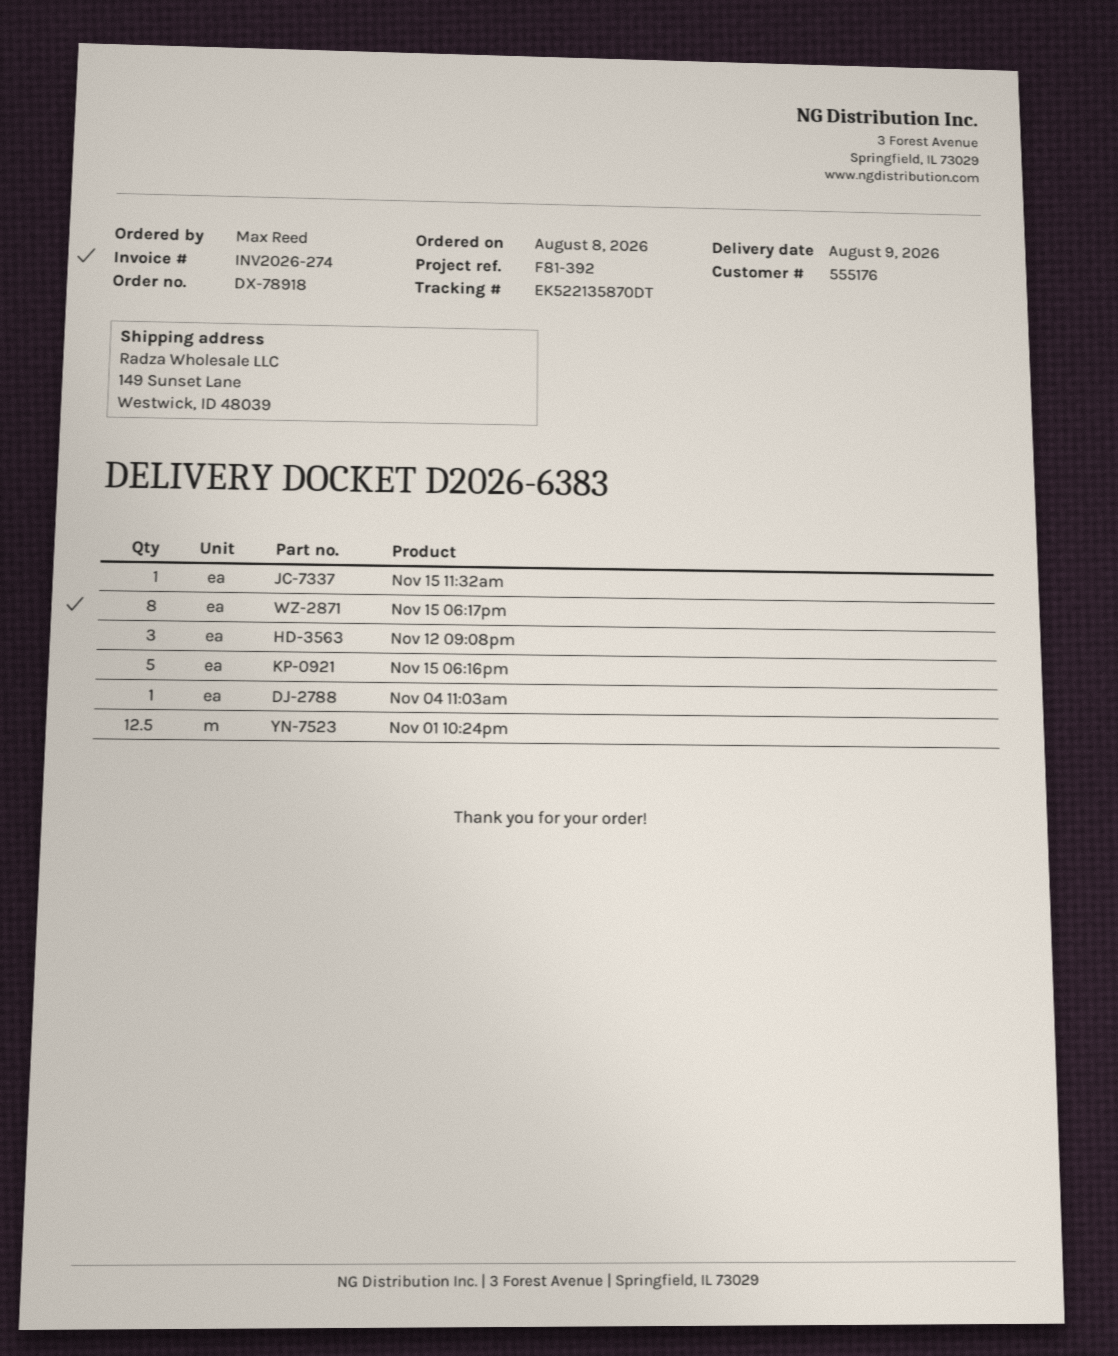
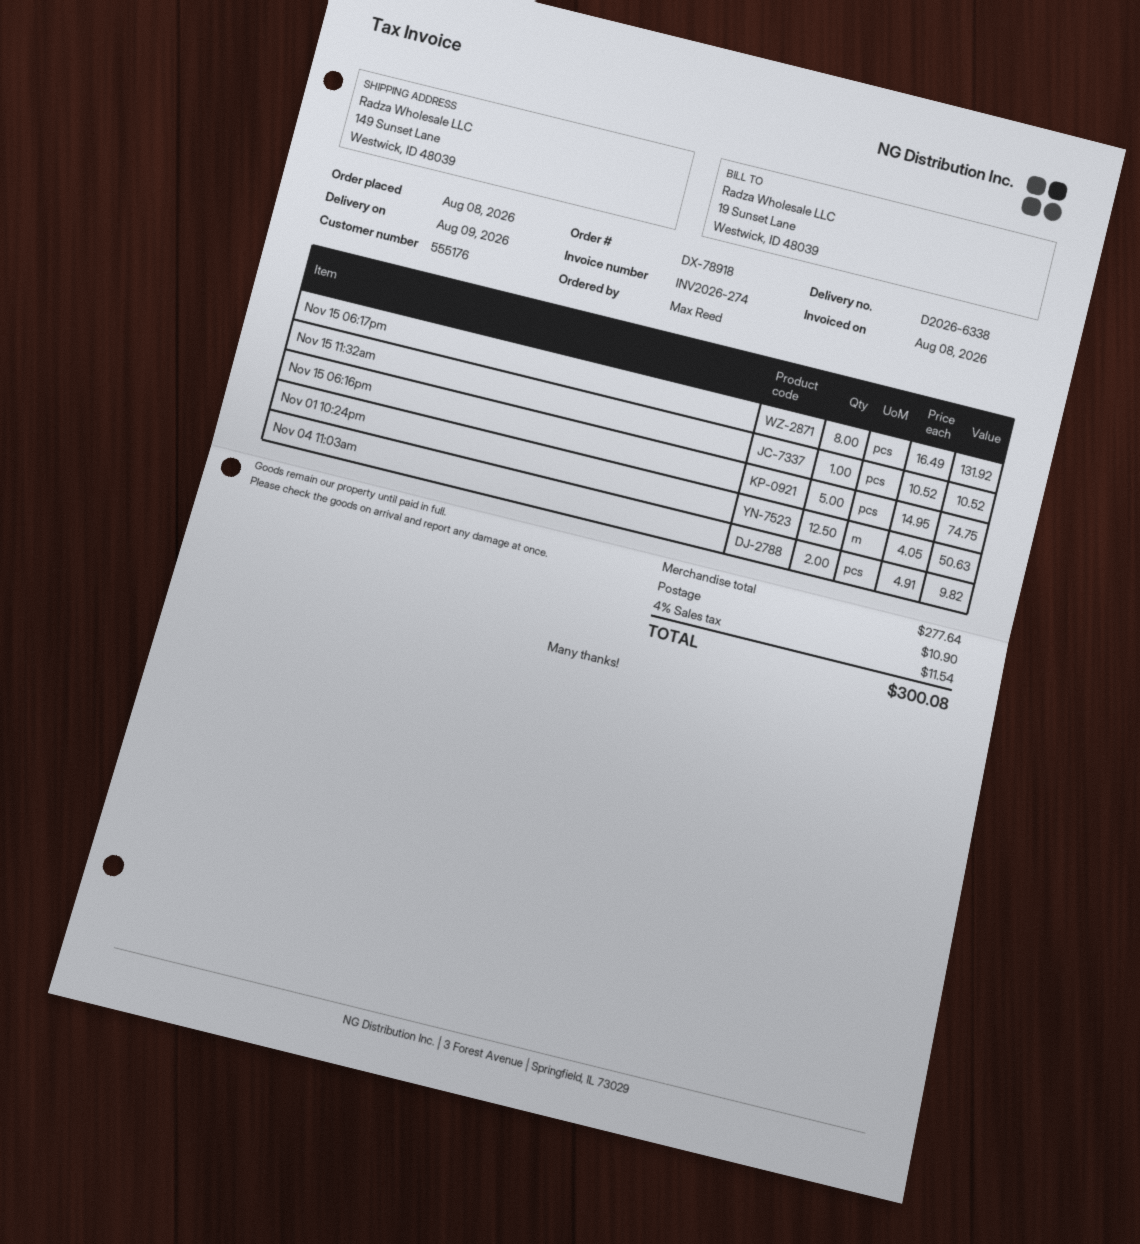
delivery note number: D2026-6383 -> D2026-6338
Nov 12 09:08pm: 3 -> none
Nov 04 11:03am: 1 -> 2

